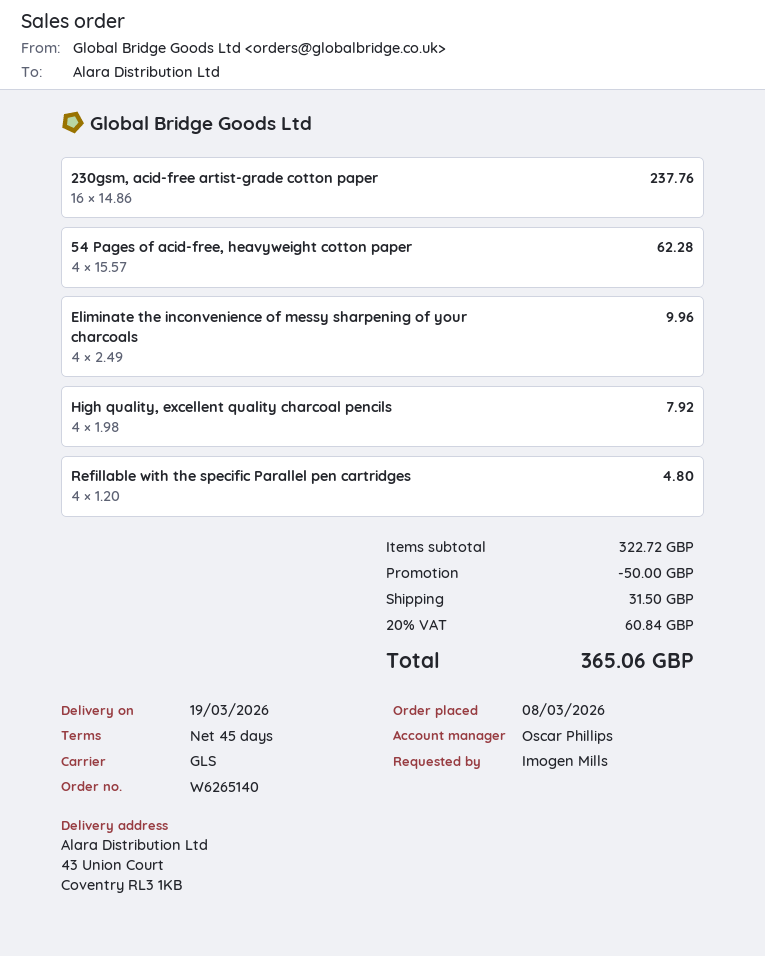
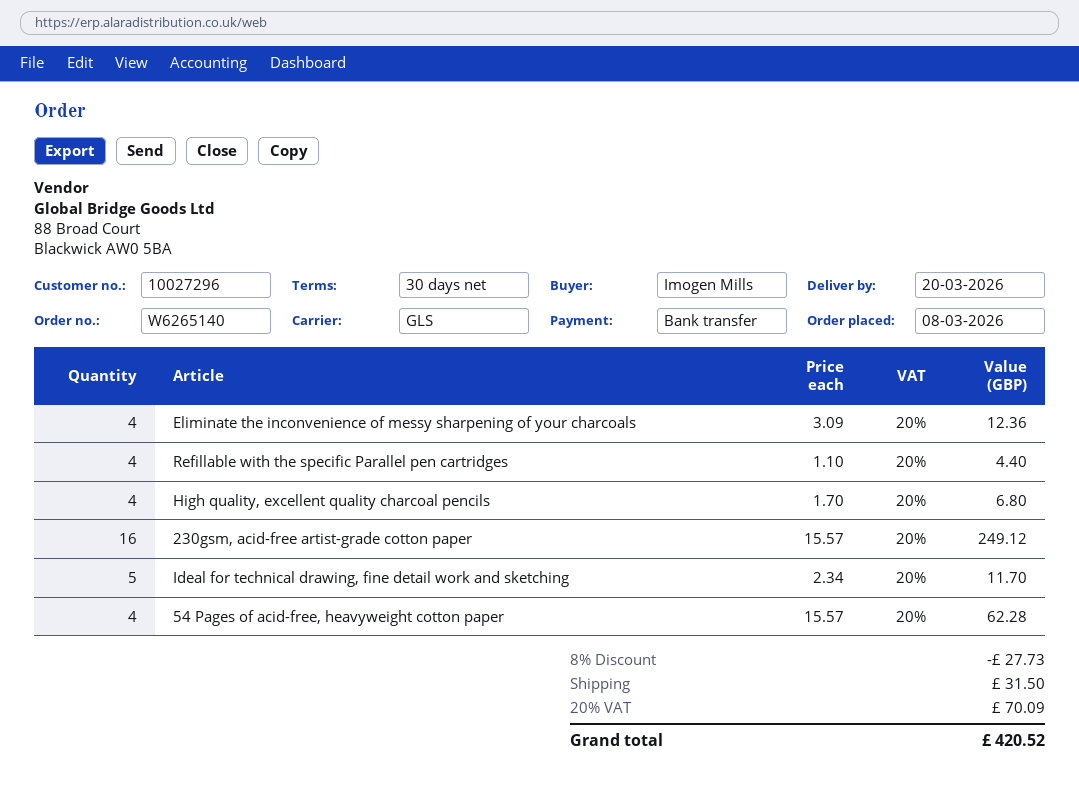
delivery date: 2026-03-19 -> 2026-03-20
payment terms: 45 days -> 30 days
230gsm, acid-free artist-grade cotton paper: 16 x 14.86 = 237.76 -> 16 x 15.57 = 249.12
Eliminate the inconvenience of messy sharpening of your charcoals: 4 x 2.49 = 9.96 -> 4 x 3.09 = 12.36
High quality, excellent quality charcoal pencils: 4 x 1.98 = 7.92 -> 4 x 1.70 = 6.80
Refillable with the specific Parallel pen cartridges: 4 x 1.20 = 4.80 -> 4 x 1.10 = 4.40
Ideal for technical drawing, fine detail work and sketching: none -> 5 x 2.34 = 11.70
discount: 50.00 -> 27.73
tax: 20% = 60.84 -> 20% = 70.09
total: 365.06 -> 420.52

